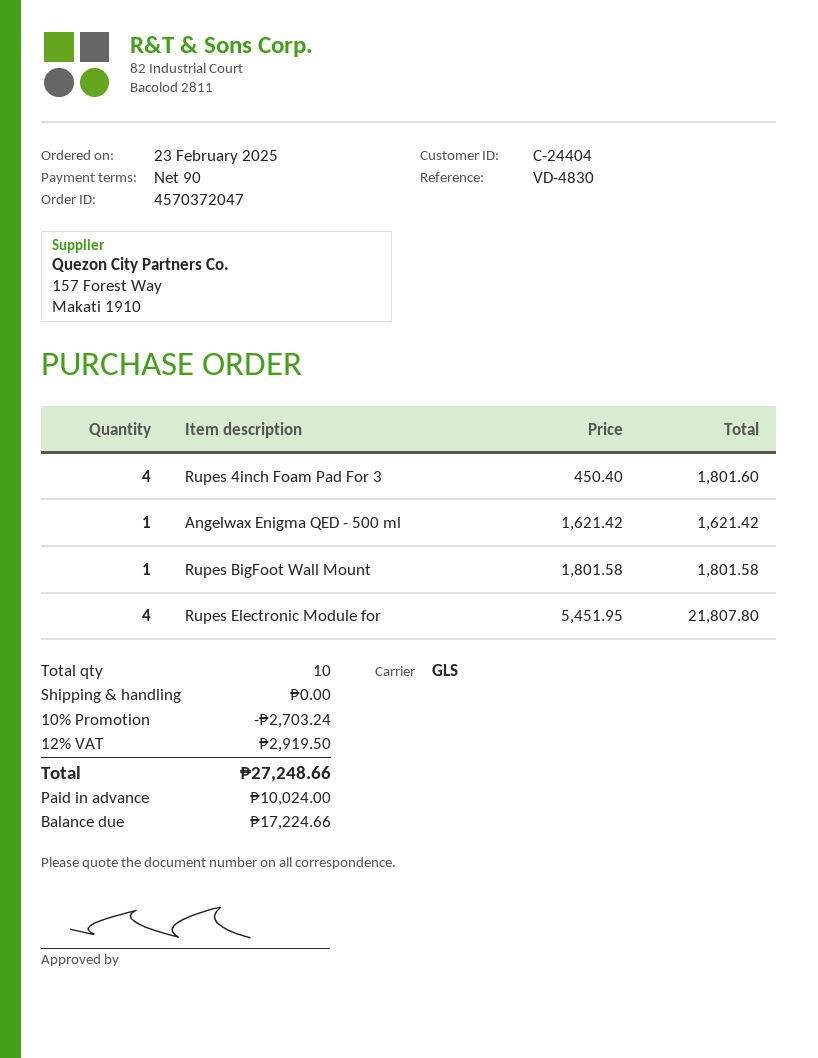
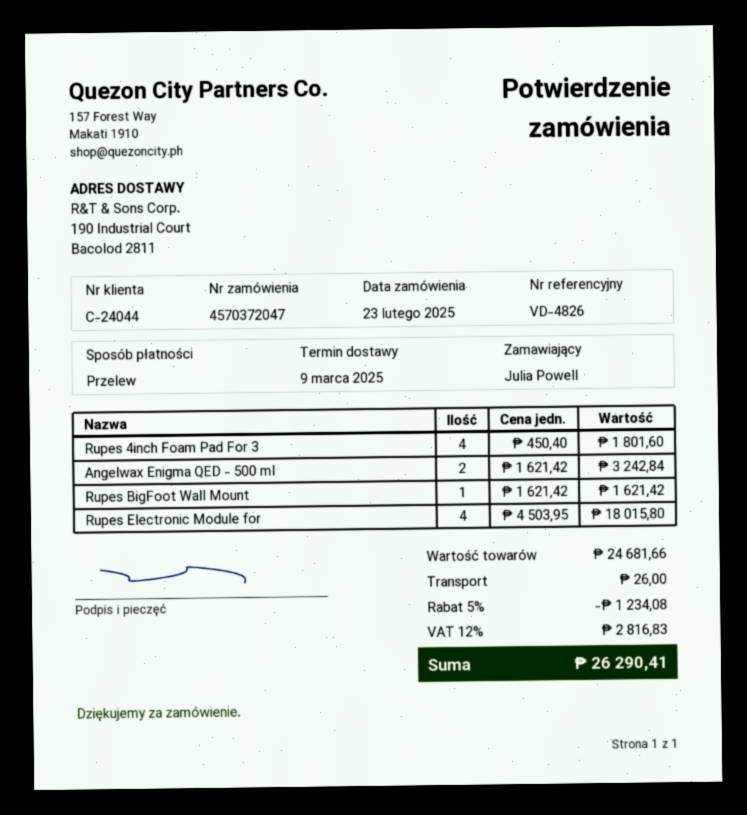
customer number: C-24404 -> C-24044
reference: VD-4830 -> VD-4826
Angelwax Enigma QED - 500 ml: 1 x 1621.42 = 1621.42 -> 2 x 1621.42 = 3242.84
Rupes BigFoot Wall Mount: 1 x 1801.58 = 1801.58 -> 1 x 1621.42 = 1621.42
Rupes Electronic Module for: 4 x 5451.95 = 21807.80 -> 4 x 4503.95 = 18015.80
discount: 10% = 2703.24 -> 5% = 1234.08
shipping: 0.00 -> 26.00
tax: 12% = 2919.50 -> 12% = 2816.83
total: 27248.66 -> 26290.41

